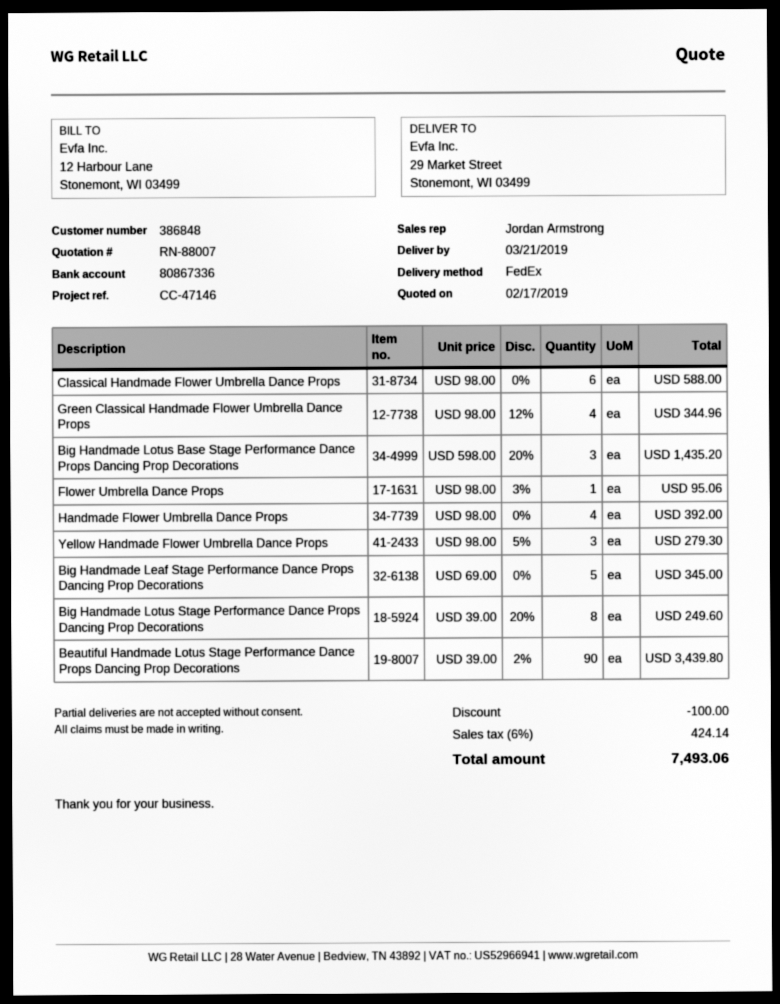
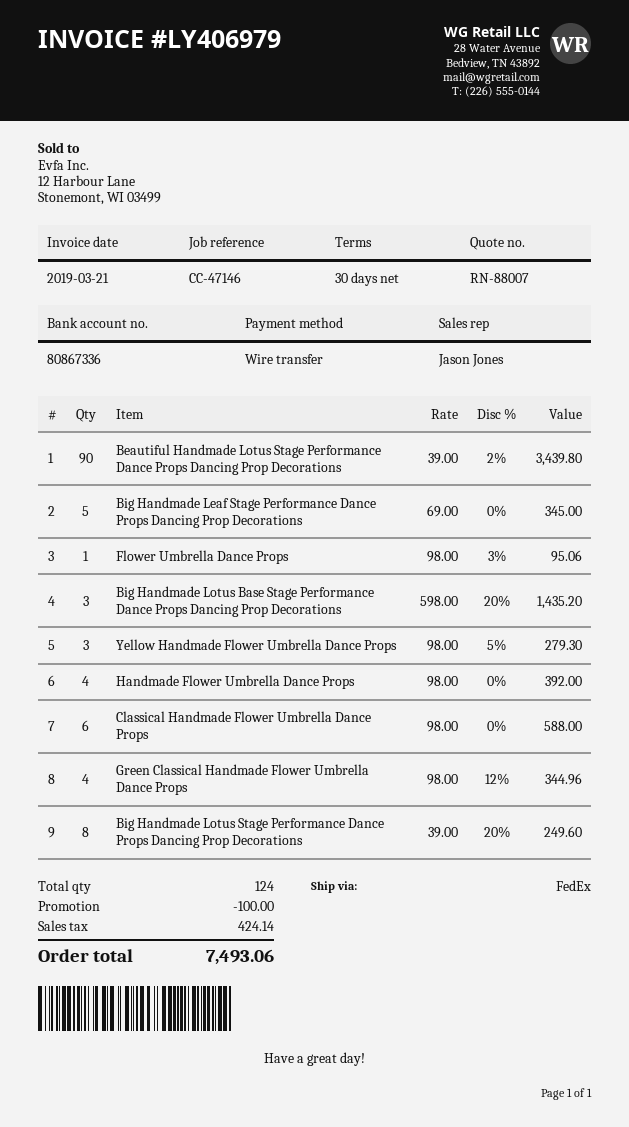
sales rep: Jordan Armstrong -> Jason Jones

